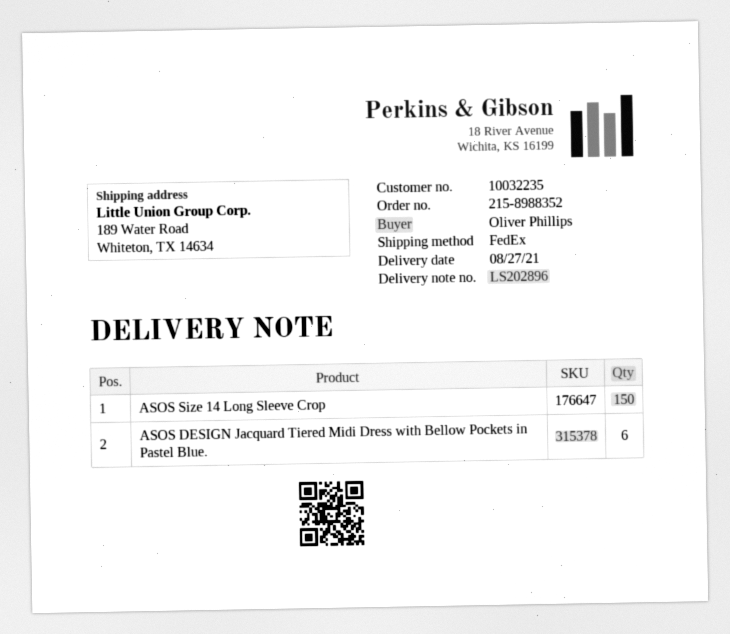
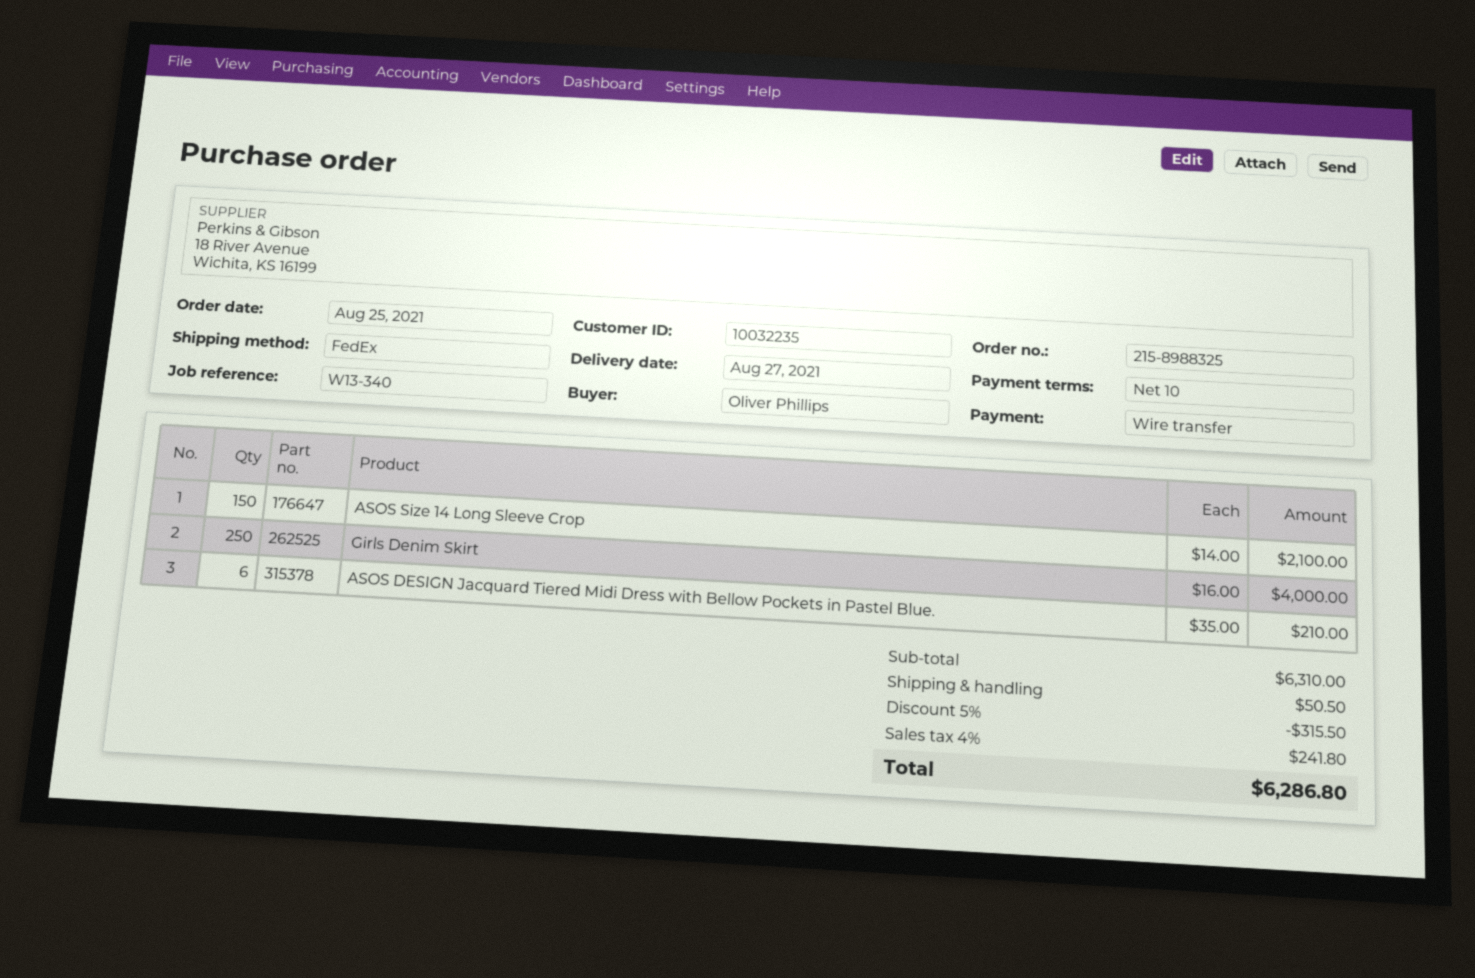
order number: 215-8988352 -> 215-8988325
Girls Denim Skirt: none -> 250

